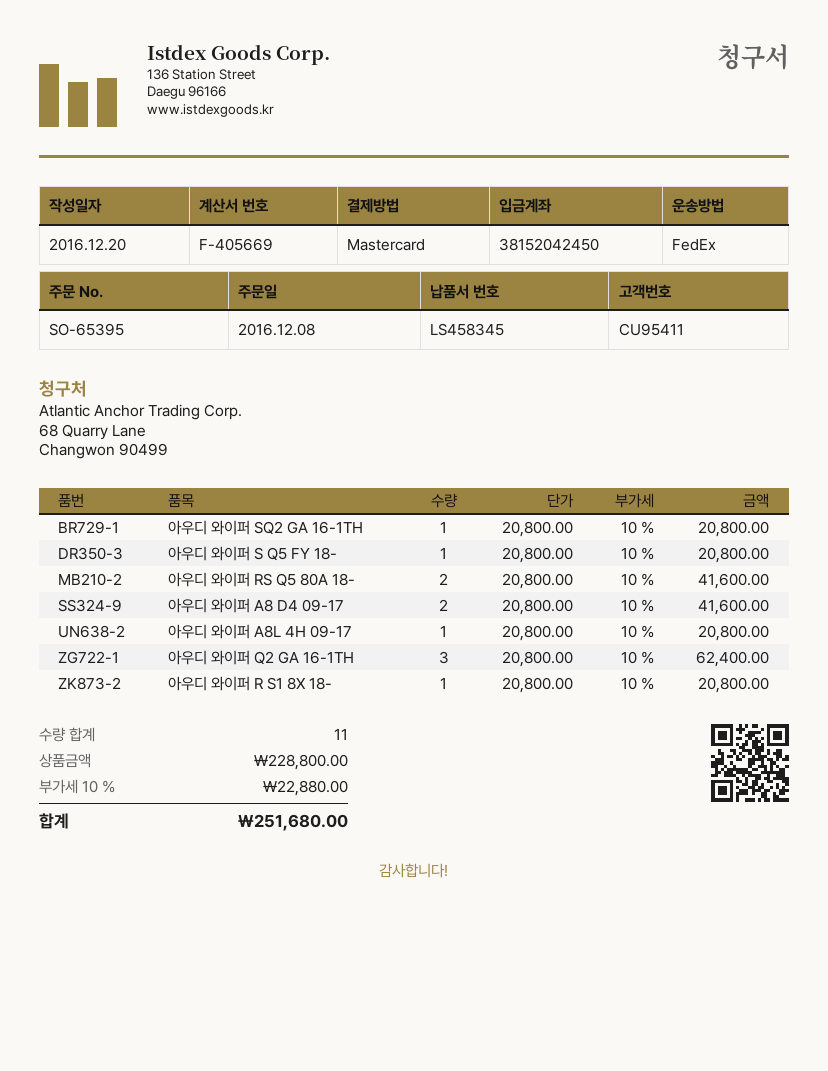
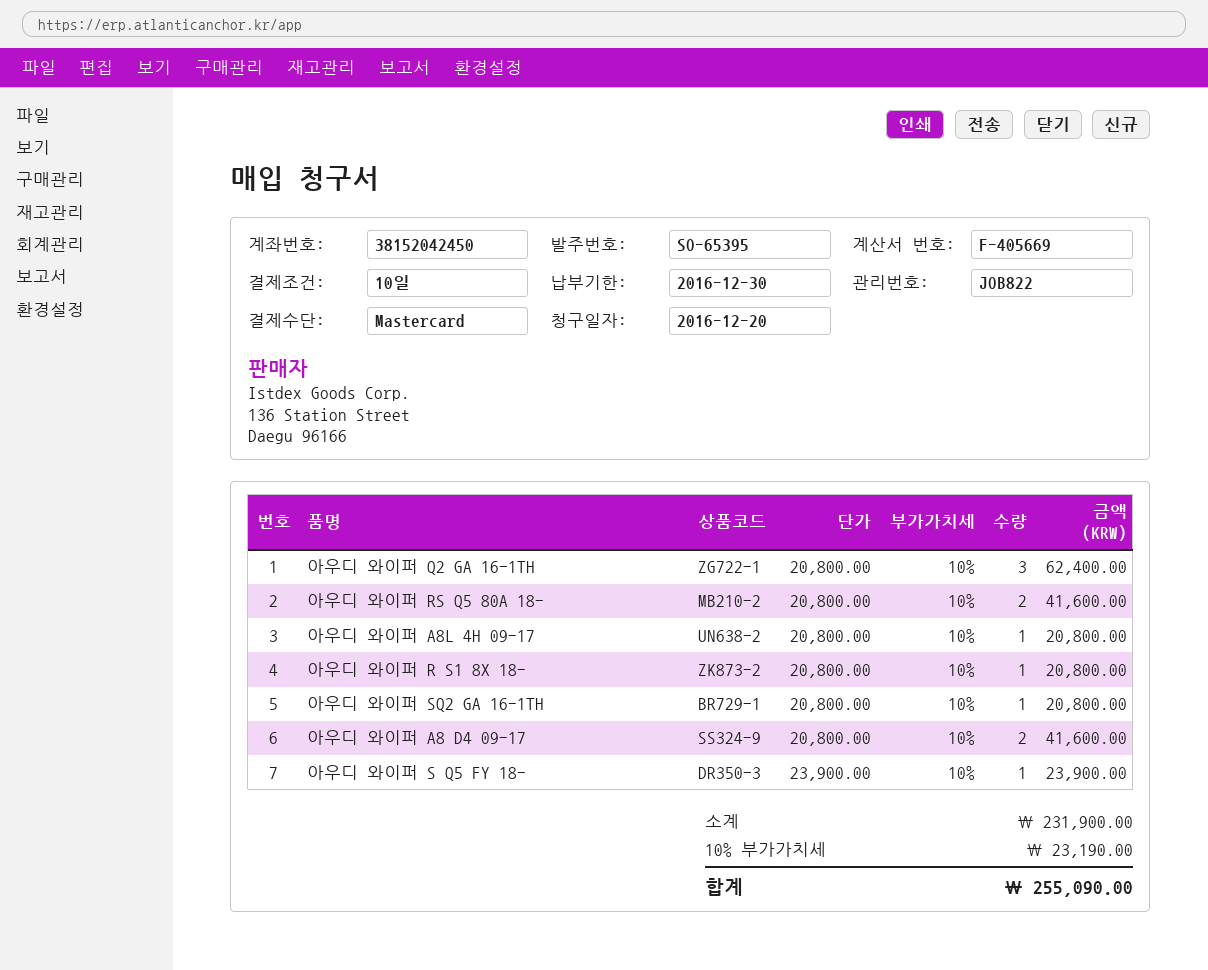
아우디 와이퍼 S Q5 FY 18-: 1 x 20800.00 = 20800.00 -> 1 x 23900.00 = 23900.00
subtotal: 228800.00 -> 231900.00
tax: 10% = 22880.00 -> 10% = 23190.00
total: 251680.00 -> 255090.00

